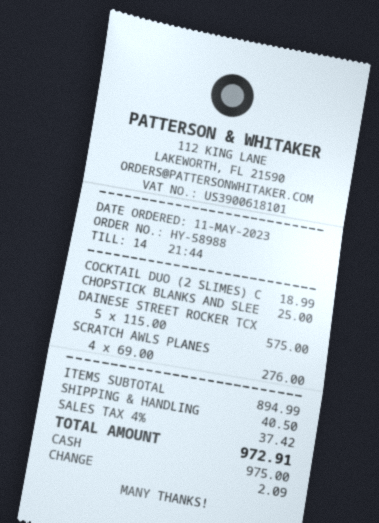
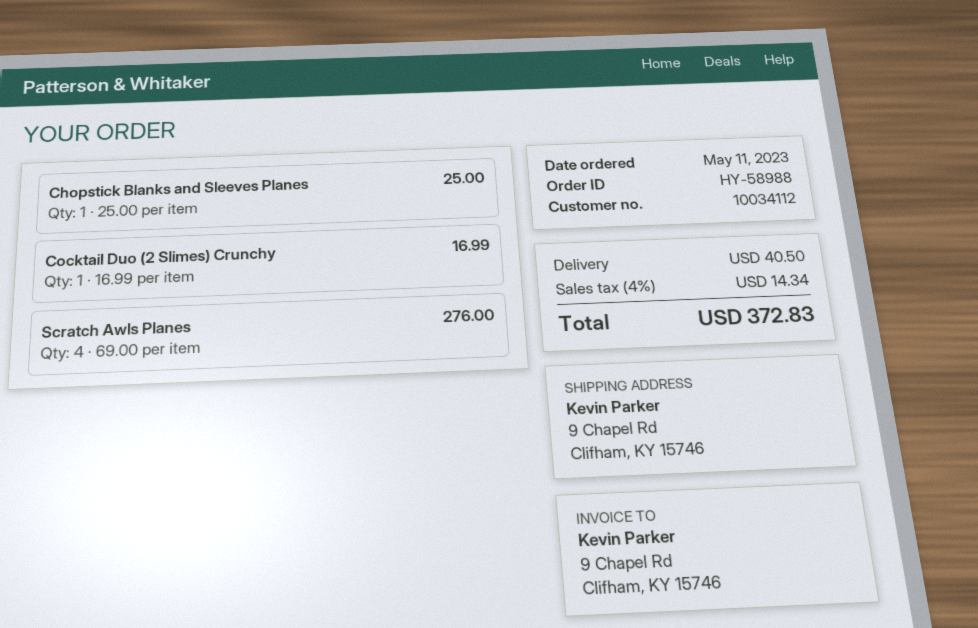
COCKTAIL DUO (2 SLIMES) C: 1 x 18.99 = 18.99 -> 1 x 16.99 = 16.99
DAINESE STREET ROCKER TCX: 5 x 115.00 = 575.00 -> none
tax: 4% = 37.42 -> 4% = 14.34
total: 972.91 -> 372.83

